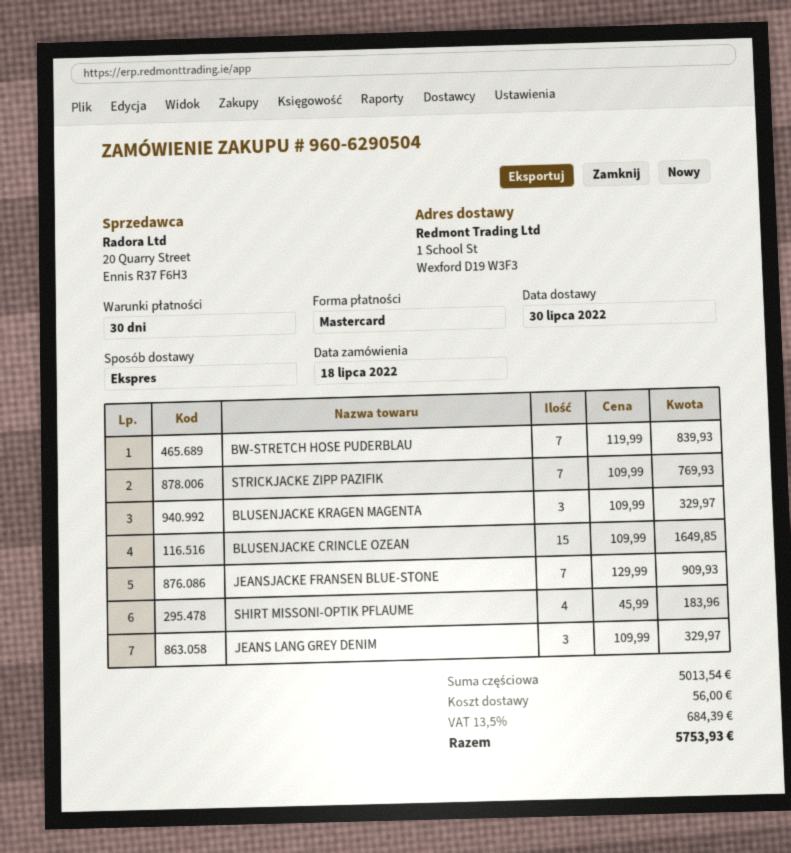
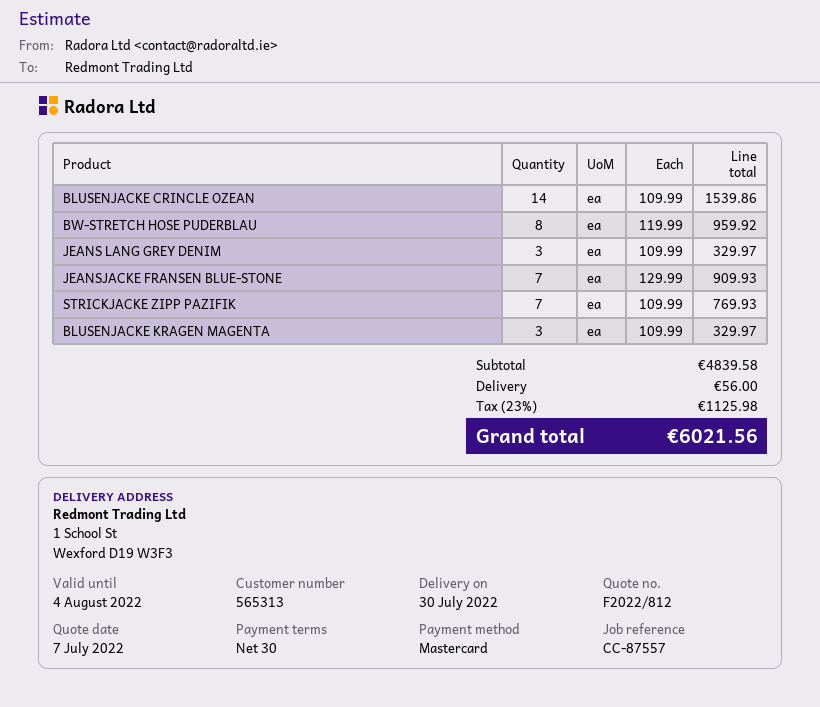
BW-STRETCH HOSE PUDERBLAU: 7 x 119.99 = 839.93 -> 8 x 119.99 = 959.92
BLUSENJACKE CRINCLE OZEAN: 15 x 109.99 = 1649.85 -> 14 x 109.99 = 1539.86
SHIRT MISSONI-OPTIK PFLAUME: 4 x 45.99 = 183.96 -> none
subtotal: 5013.54 -> 4839.58
tax: 13.5% = 684.39 -> 23% = 1125.98
total: 5753.93 -> 6021.56

